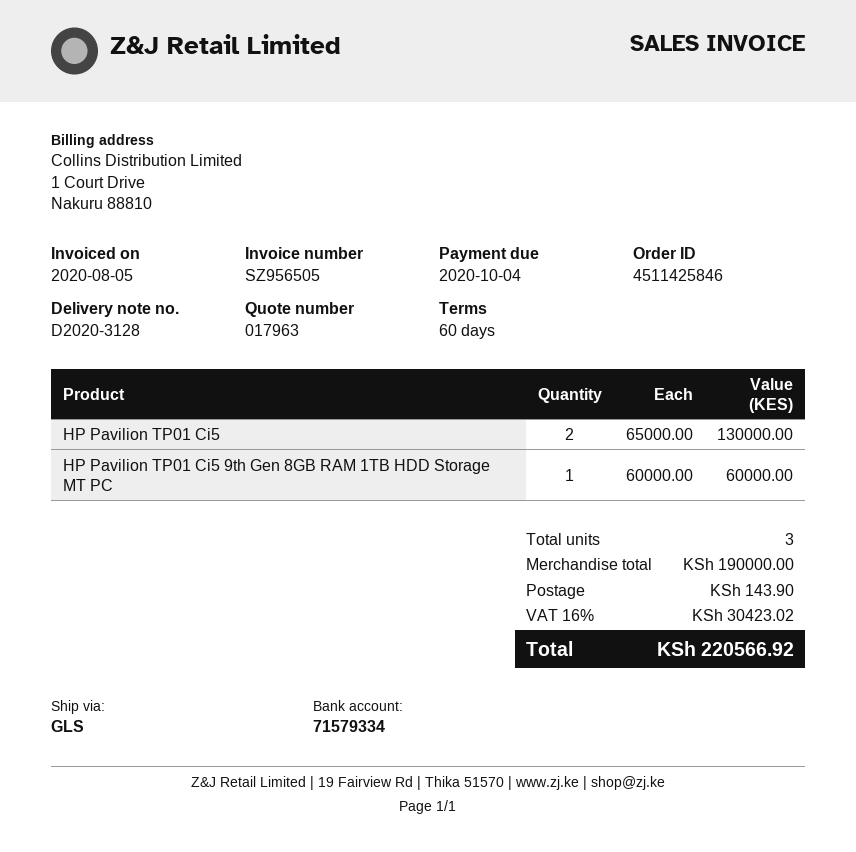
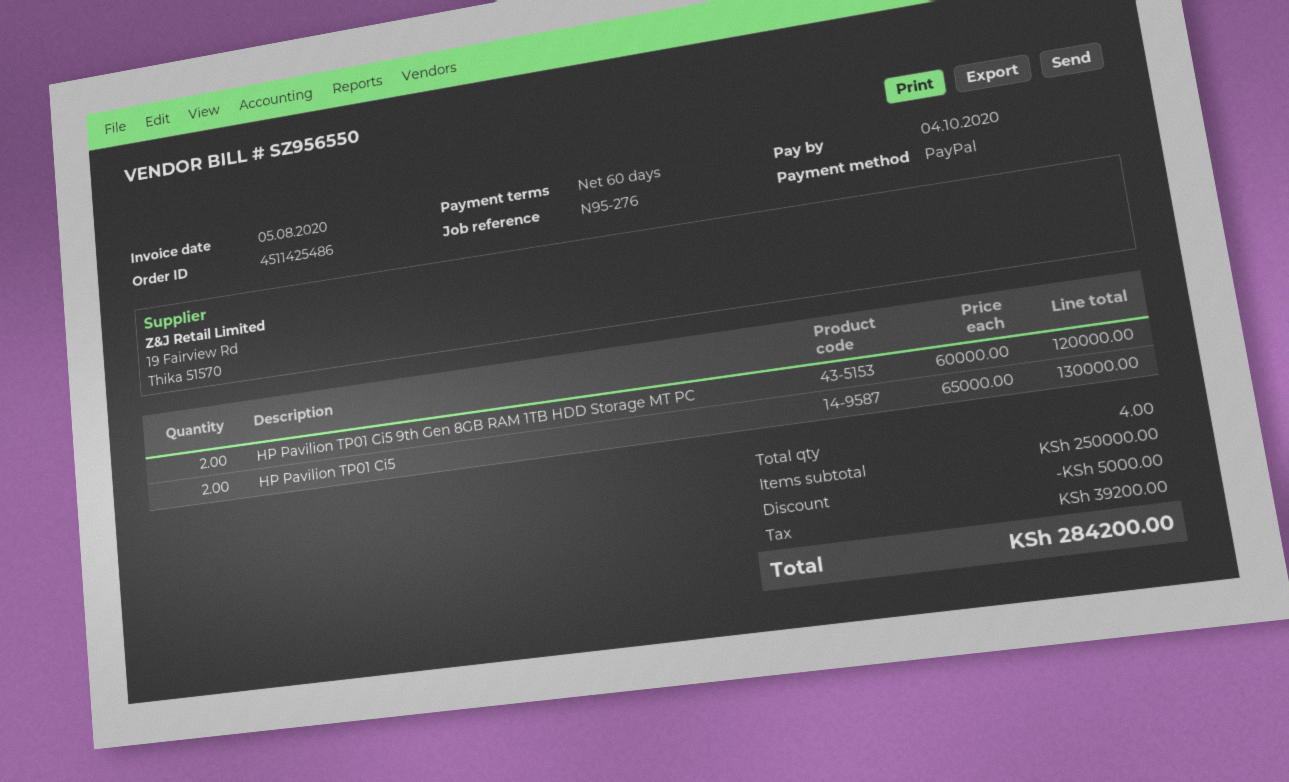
order number: 4511425846 -> 4511425486
invoice number: SZ956505 -> SZ956550
HP Pavilion TP01 Ci5 9th Gen 8GB RAM 1TB HDD Storage MT PC: 1 x 60000.00 = 60000.00 -> 2 x 60000.00 = 120000.00
total quantity: 3 -> 4
subtotal: 190000.00 -> 250000.00
discount: none -> 5000.00
shipping: 143.90 -> none
tax: 30423.02 -> 39200.00
total: 220566.92 -> 284200.00

